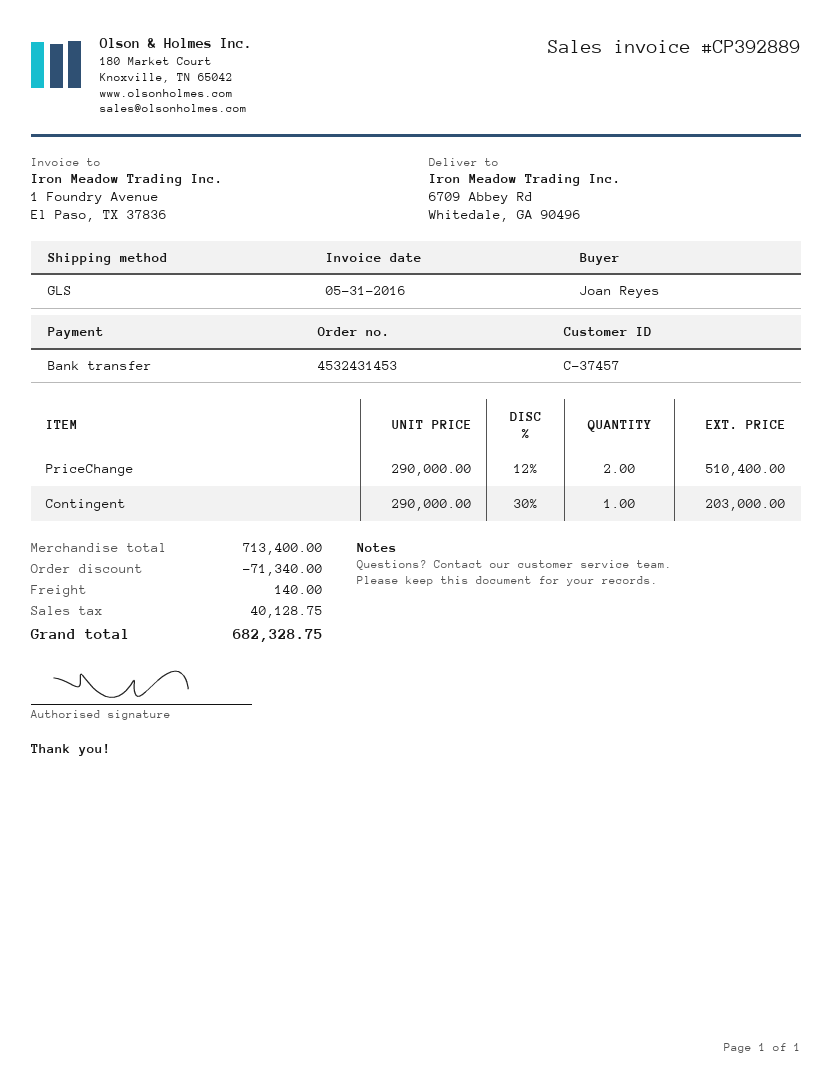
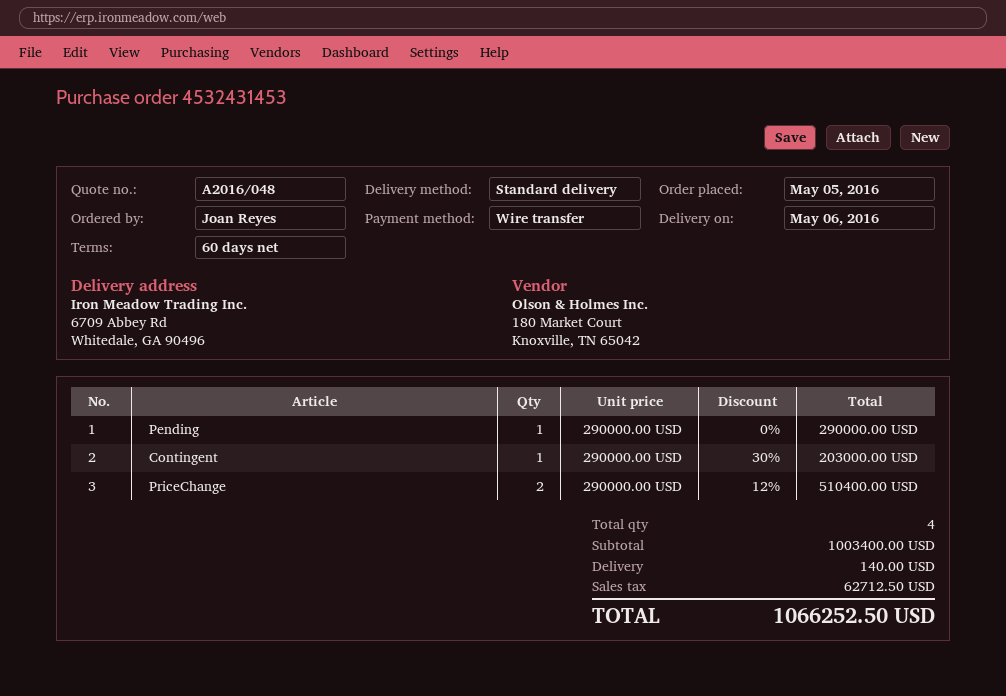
shipping method: GLS -> standard
Pending: none -> 1 x 290000.00 = 290000.00
subtotal: 713400.00 -> 1003400.00
discount: 71340.00 -> none
tax: 40128.75 -> 62712.50
total: 682328.75 -> 1066252.50

